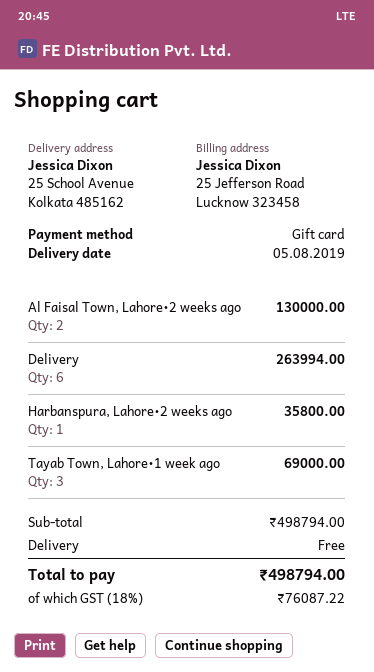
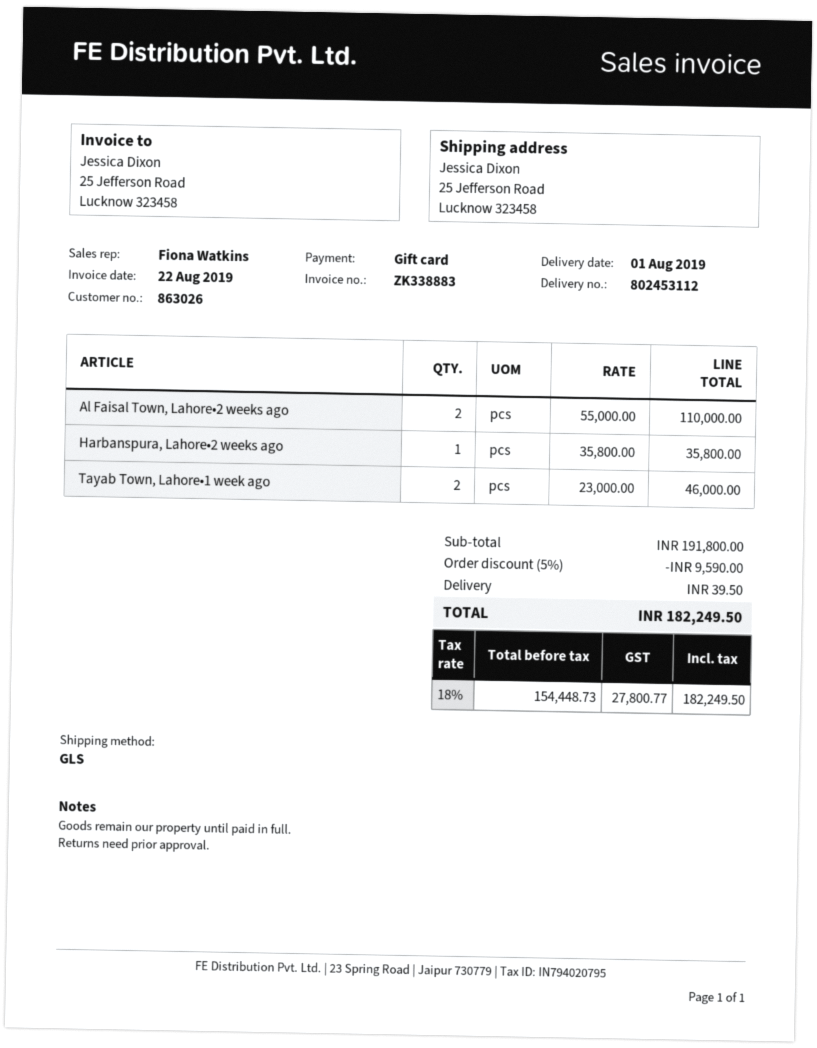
delivery date: 2019-08-05 -> 2019-08-01
ship to: 25 School Avenue, Kolkata 485162 -> 25 Jefferson Road, Lucknow 323458
Al Faisal Town, Lahore•2 weeks ago: 2 for 130000.00 -> 2 for 110000.00
Delivery: 6 for 263994.00 -> none
Tayab Town, Lahore•1 week ago: 3 for 69000.00 -> 2 for 46000.00
subtotal: 498794.00 -> 191800.00
discount: none -> 5% = 9590.00
shipping: 0.00 -> 39.50
tax: 18% = 76087.22 -> 18% = 27800.77
total: 498794.00 -> 182249.50

